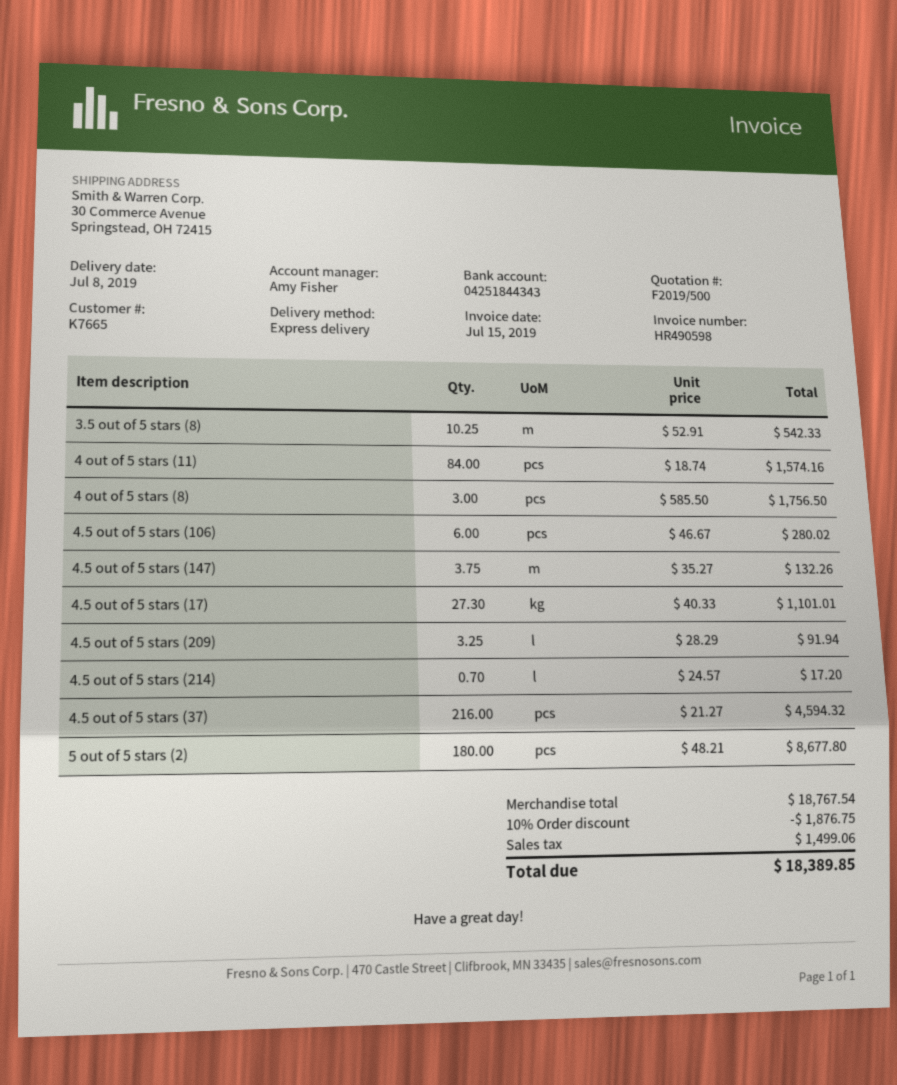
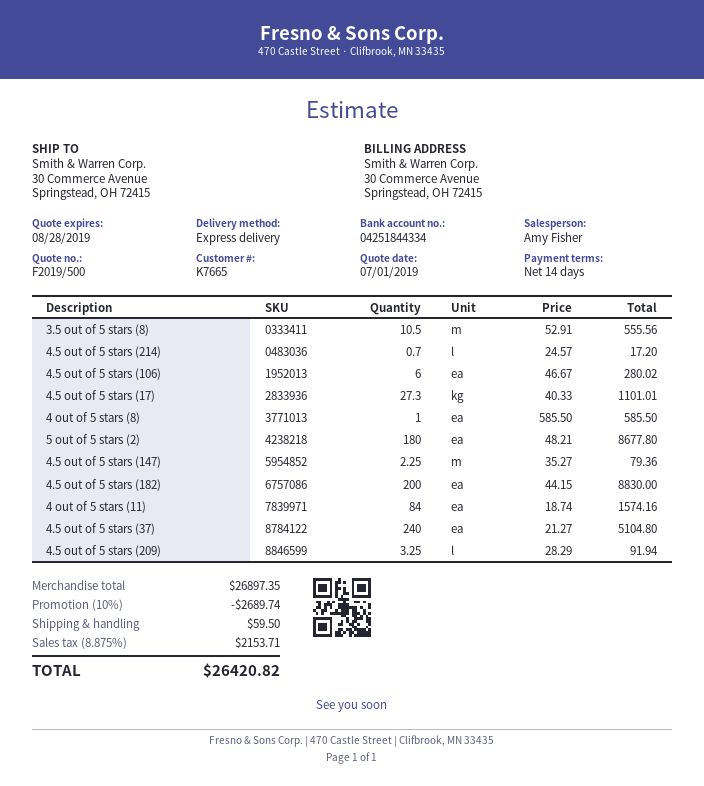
bank account: 04251844343 -> 04251844334
3.5 out of 5 stars (8): 10.25 x 52.91 = 542.33 -> 10.5 x 52.91 = 555.56
4 out of 5 stars (8): 3 x 585.50 = 1756.50 -> 1 x 585.50 = 585.50
4.5 out of 5 stars (147): 3.75 x 35.27 = 132.26 -> 2.25 x 35.27 = 79.36
4.5 out of 5 stars (37): 216 x 21.27 = 4594.32 -> 240 x 21.27 = 5104.80
4.5 out of 5 stars (182): none -> 200 x 44.15 = 8830.00
subtotal: 18767.54 -> 26897.35
discount: 10% = 1876.75 -> 10% = 2689.74
shipping: none -> 59.50
tax: 1499.06 -> 2153.71
total: 18389.85 -> 26420.82

